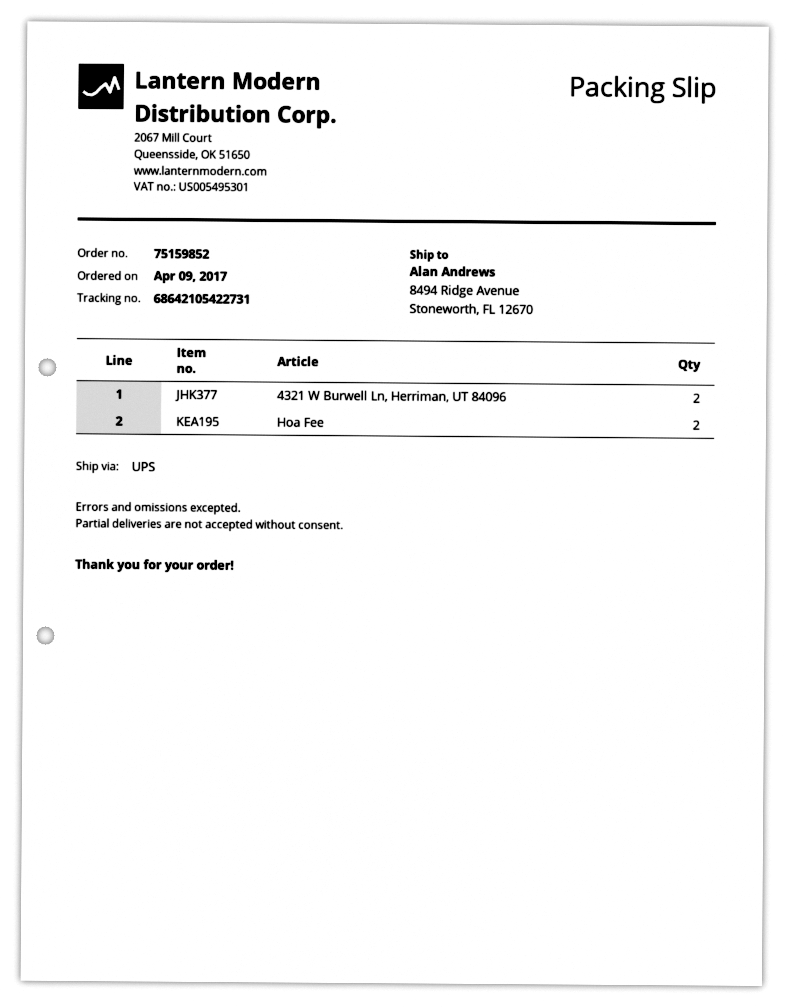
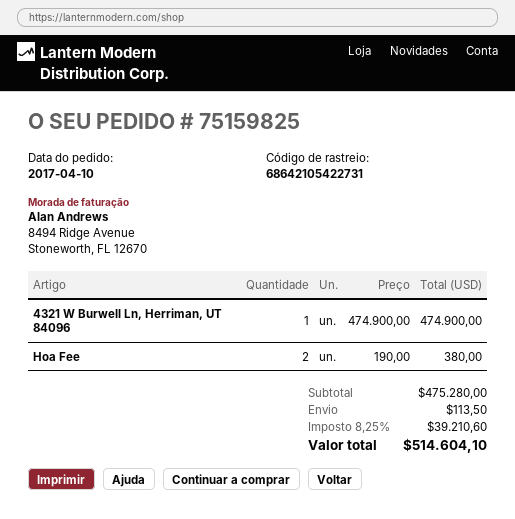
order number: 75159852 -> 75159825
order date: 2017-04-09 -> 2017-04-10
4321 W Burwell Ln, Herriman, UT 84096: 2 -> 1

